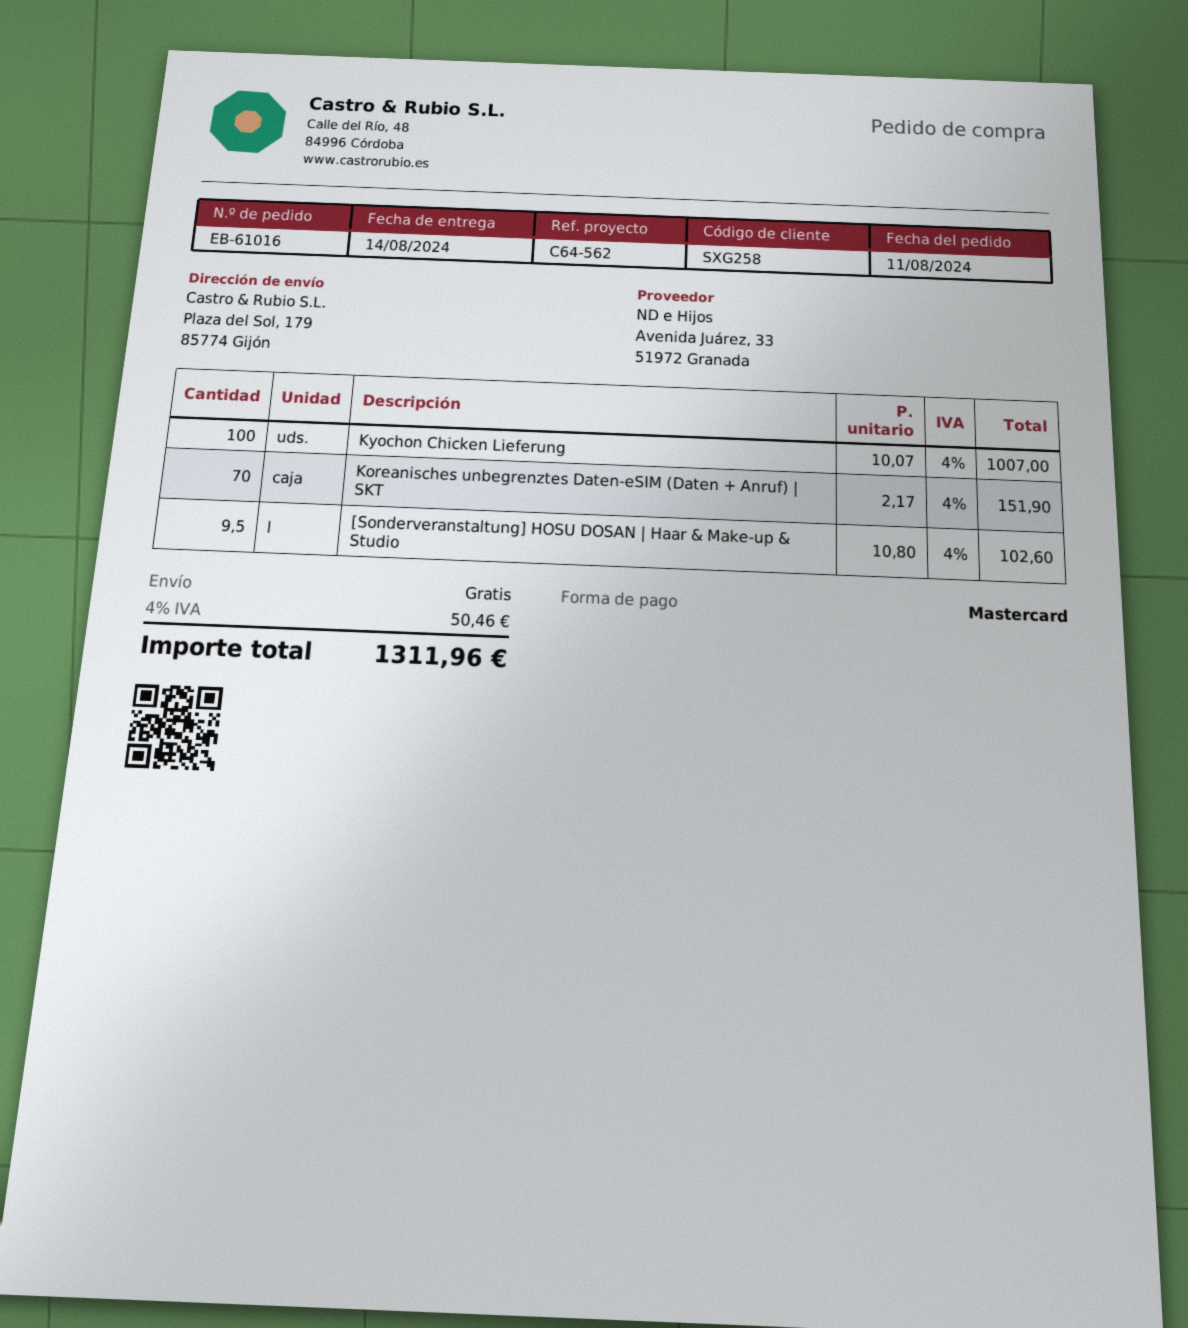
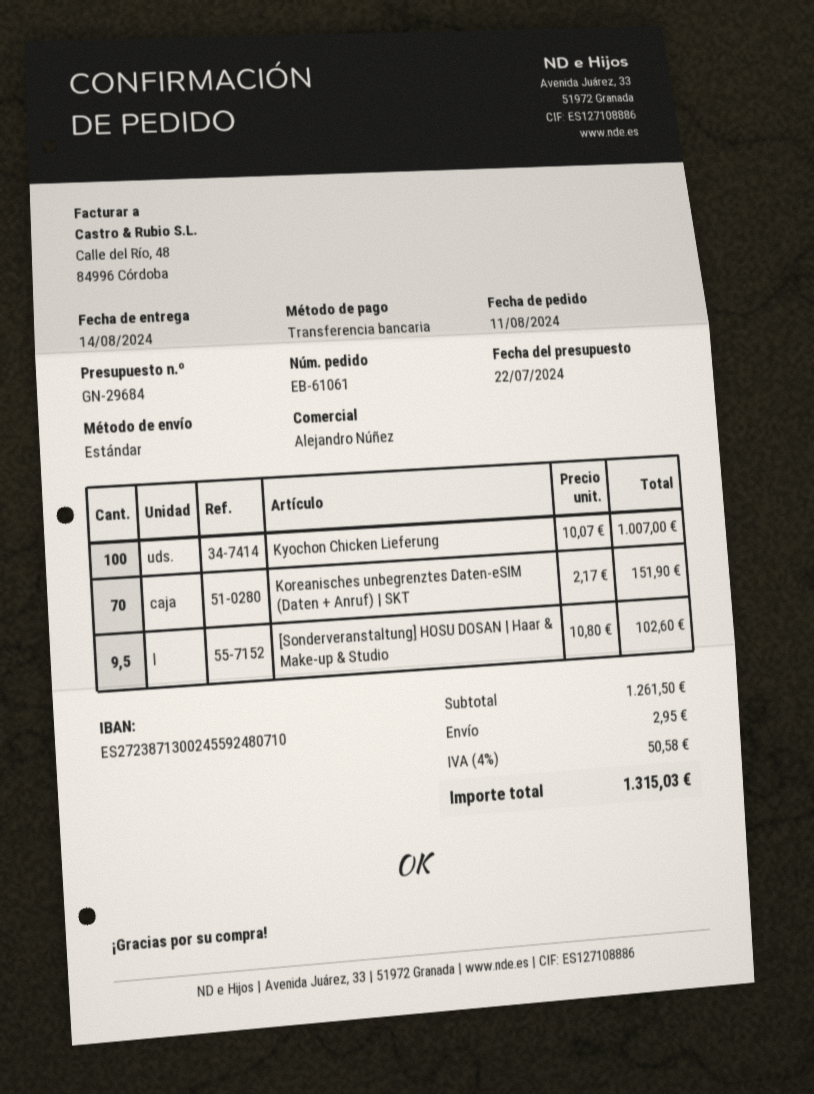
order number: EB-61016 -> EB-61061
payment method: Mastercard -> bank transfer
shipping: 0.00 -> 2.95
tax: 4% = 50.46 -> 4% = 50.58
total: 1311.96 -> 1315.03

